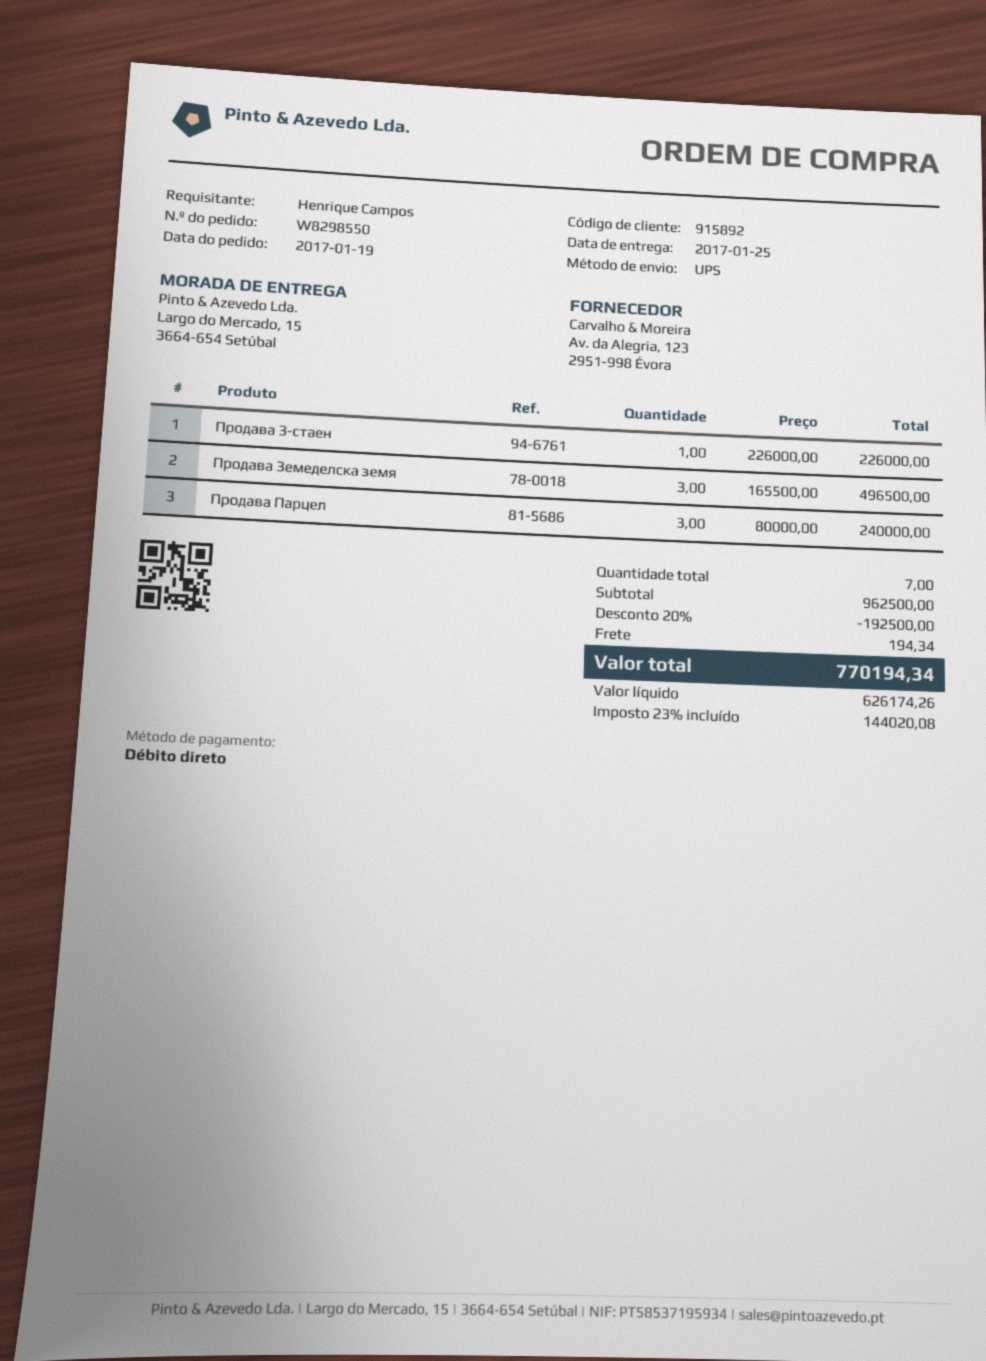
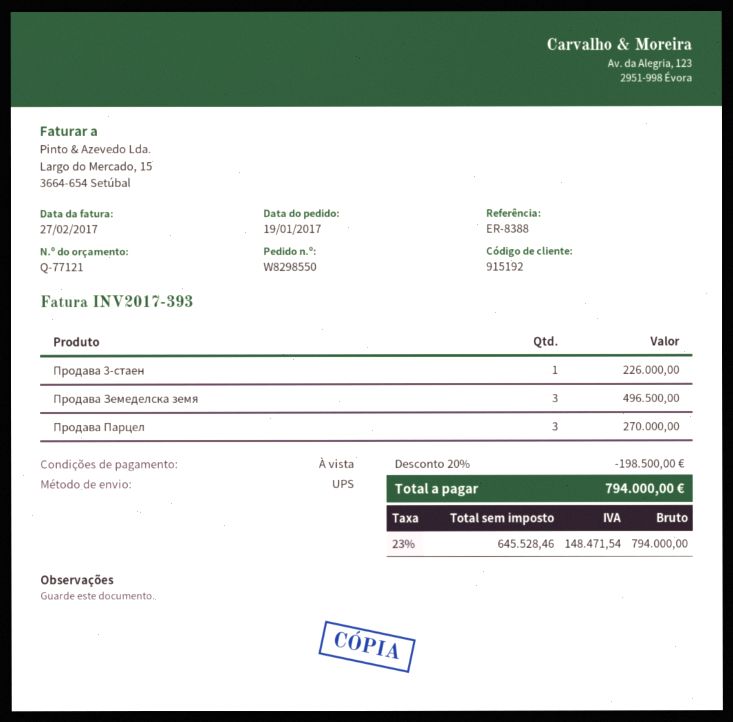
customer number: 915892 -> 915192
Продава Парцел: 3 for 240000.00 -> 3 for 270000.00
discount: 20% = 192500.00 -> 20% = 198500.00
shipping: 194.34 -> none
net: 626174.26 -> 645528.46
tax: 23% = 144020.08 -> 23% = 148471.54
total: 770194.34 -> 794000.00

